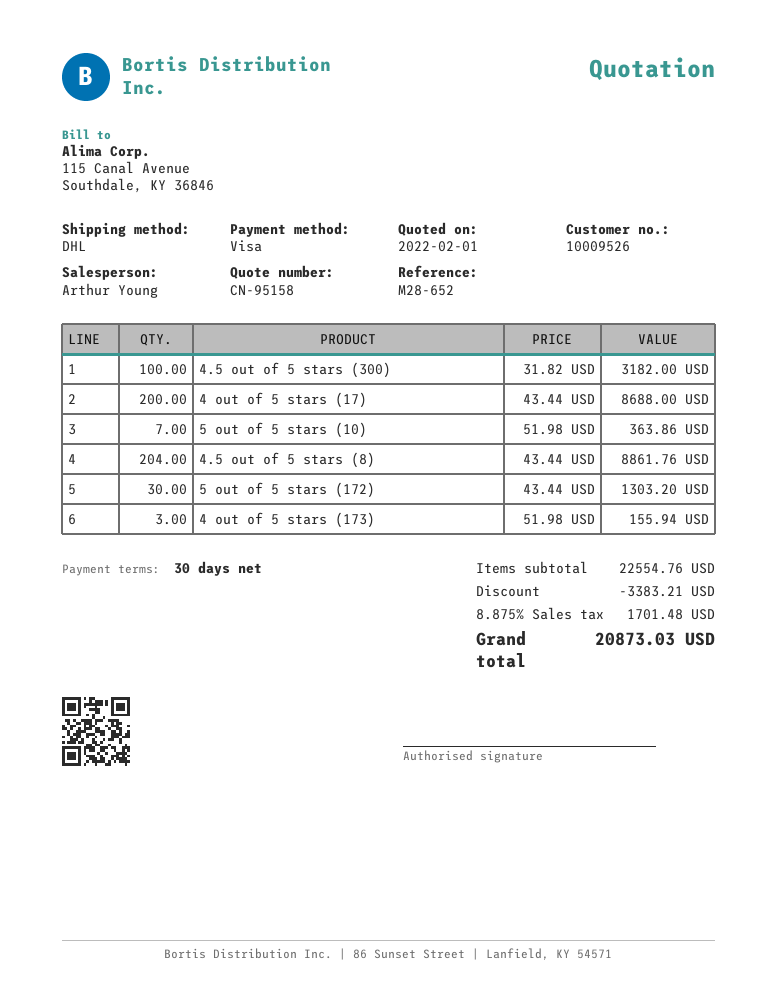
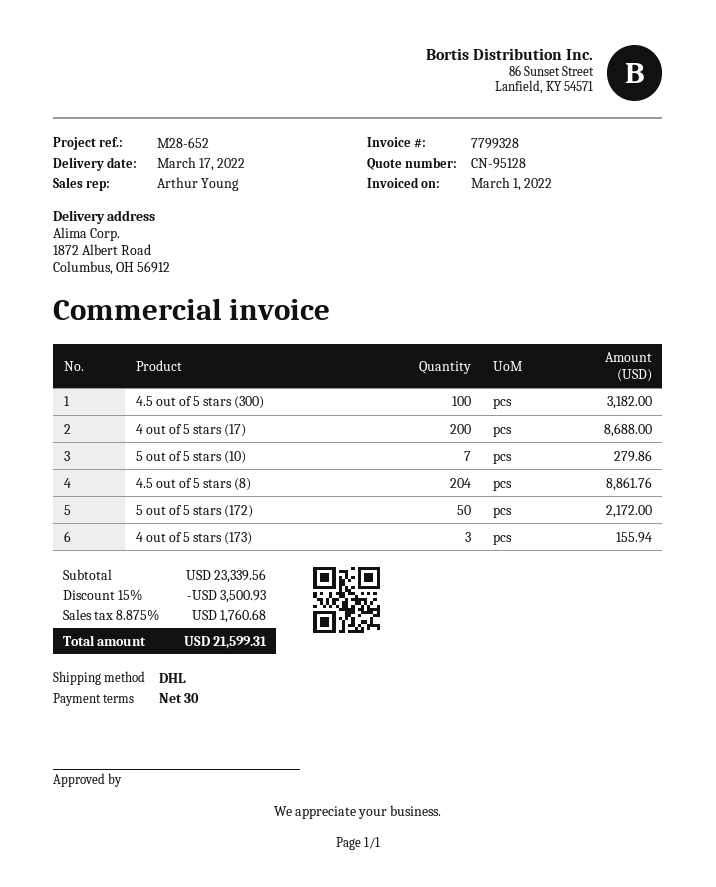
quote number: CN-95158 -> CN-95128
5 out of 5 stars (10): 7 for 363.86 -> 7 for 279.86
5 out of 5 stars (172): 30 for 1303.20 -> 50 for 2172.00
subtotal: 22554.76 -> 23339.56
discount: 3383.21 -> 3500.93
tax: 8.875% = 1701.48 -> 8.875% = 1760.68
total: 20873.03 -> 21599.31

